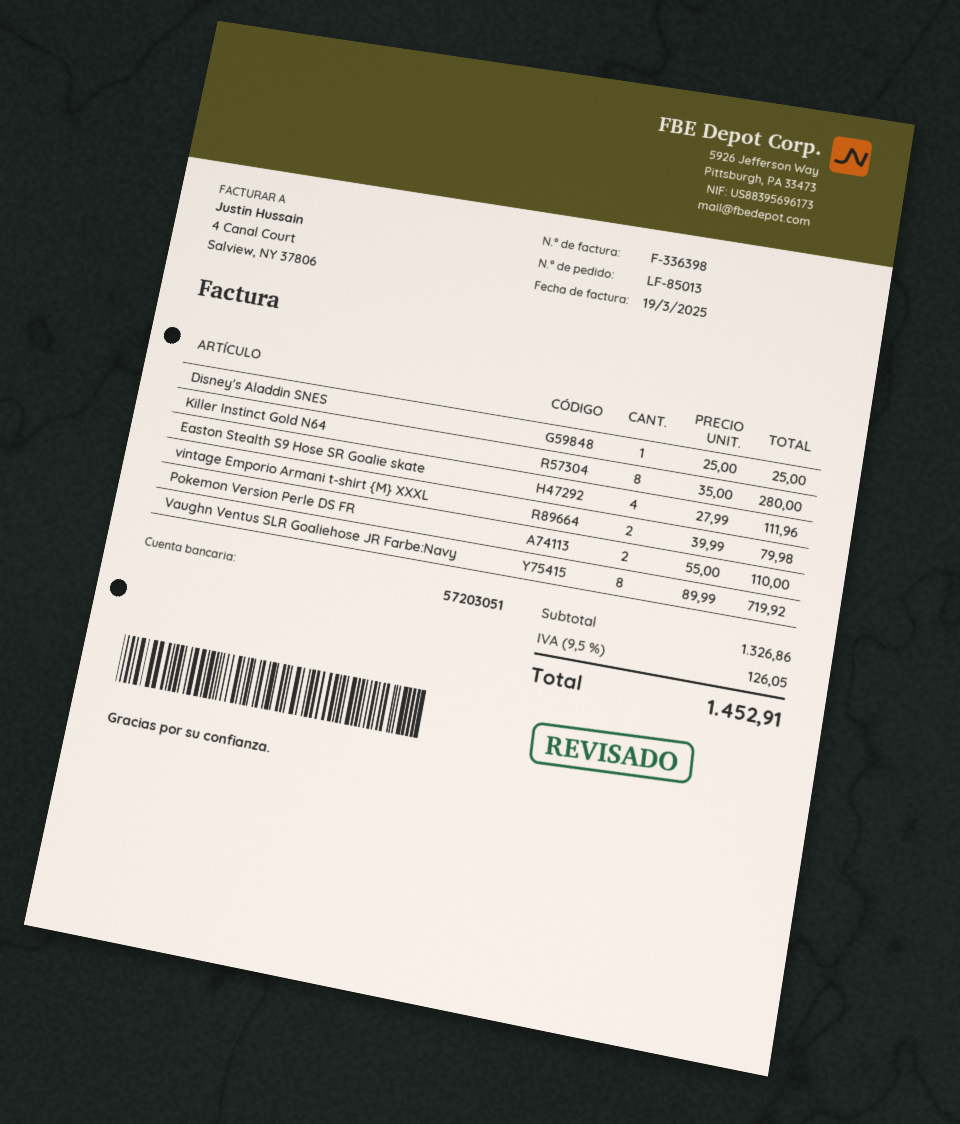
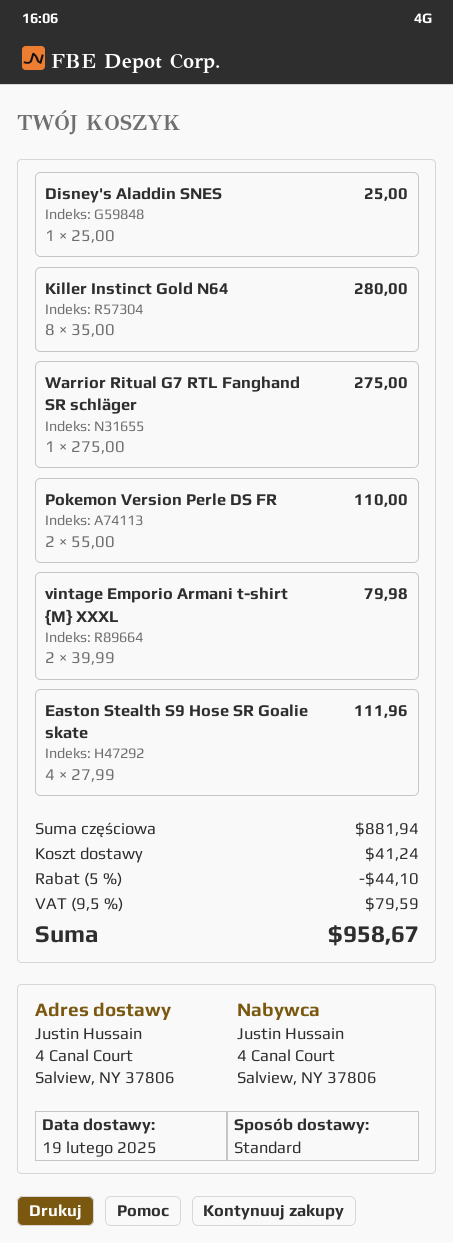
Vaughn Ventus SLR Goaliehose JR Farbe:Navy: 8 x 89.99 = 719.92 -> none
Warrior Ritual G7 RTL Fanghand SR schläger: none -> 1 x 275.00 = 275.00
subtotal: 1326.86 -> 881.94
discount: none -> 5% = 44.10
shipping: none -> 41.24
tax: 9.5% = 126.05 -> 9.5% = 79.59
total: 1452.91 -> 958.67

